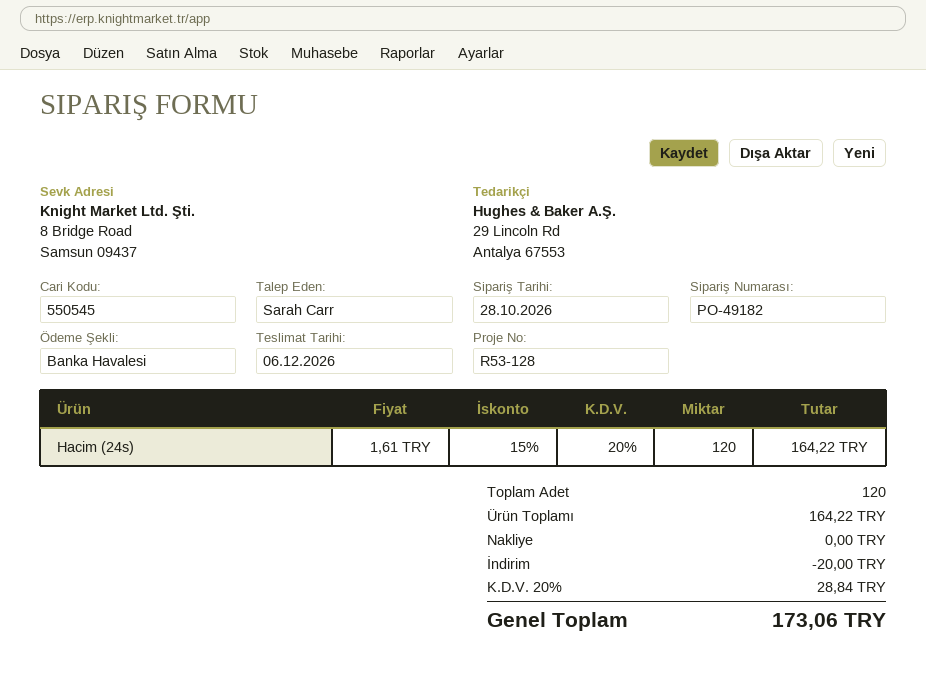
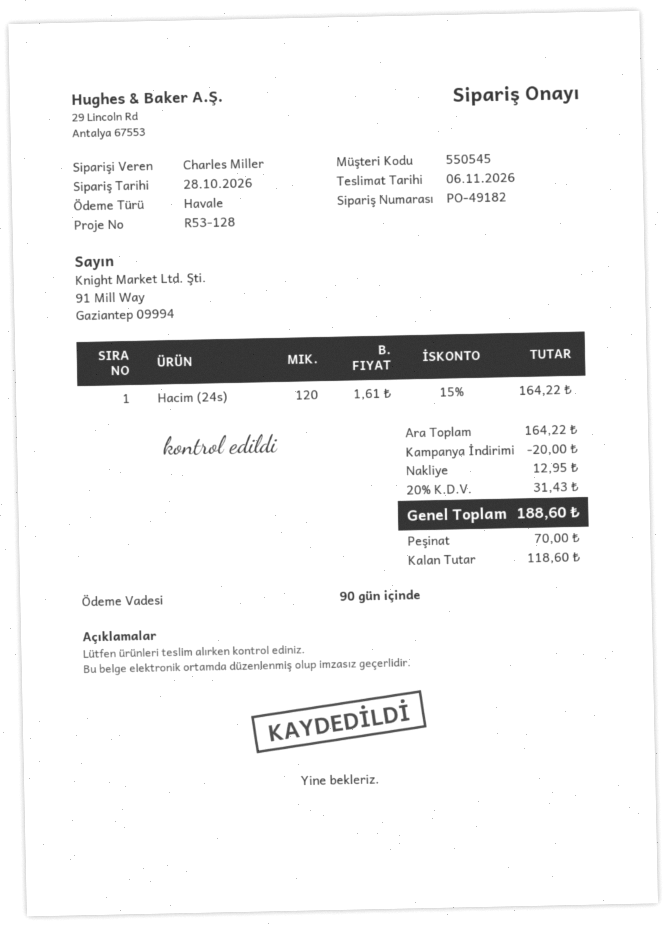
delivery date: 2026-12-06 -> 2026-11-06
ordered by: Sarah Carr -> Charles Miller
shipping: 0.00 -> 12.95
tax: 20% = 28.84 -> 20% = 31.43
total: 173.06 -> 188.60

